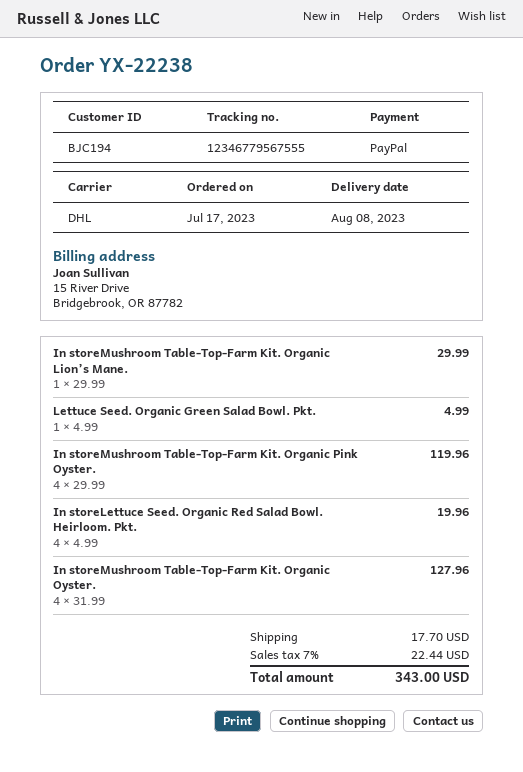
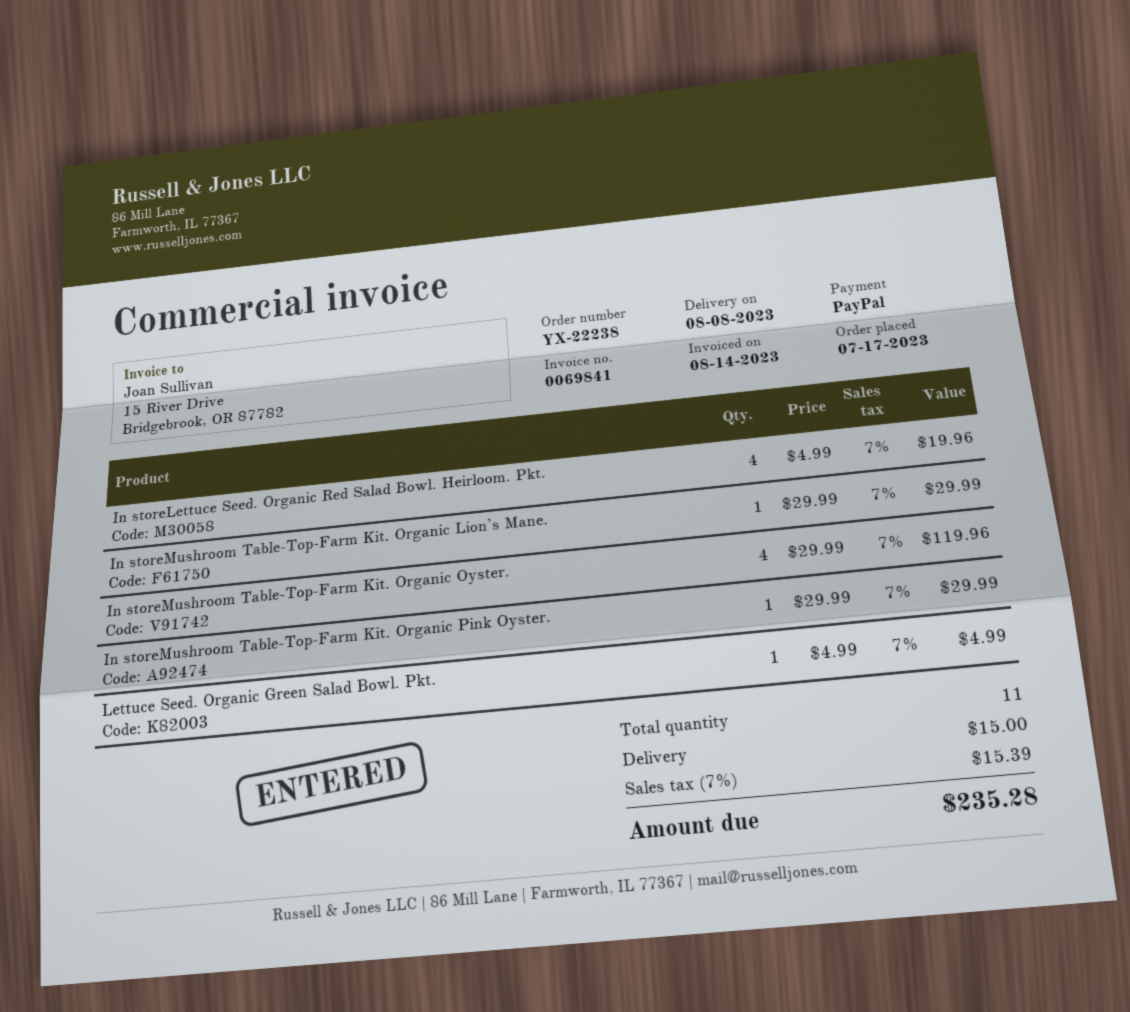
In storeMushroom Table-Top-Farm Kit. Organic Pink Oyster.: 4 x 29.99 = 119.96 -> 1 x 29.99 = 29.99
In storeMushroom Table-Top-Farm Kit. Organic Oyster.: 4 x 31.99 = 127.96 -> 4 x 29.99 = 119.96
shipping: 17.70 -> 15.00
tax: 7% = 22.44 -> 7% = 15.39
total: 343.00 -> 235.28

